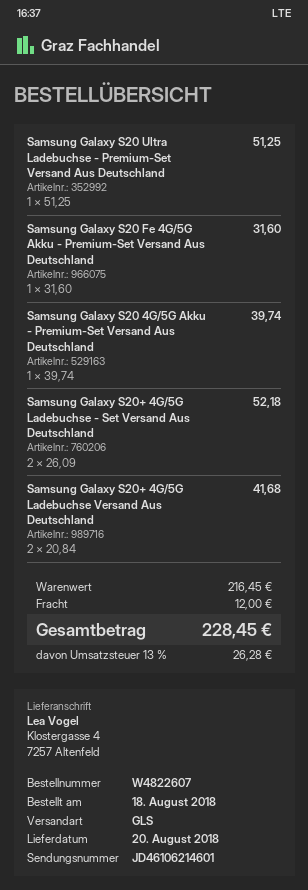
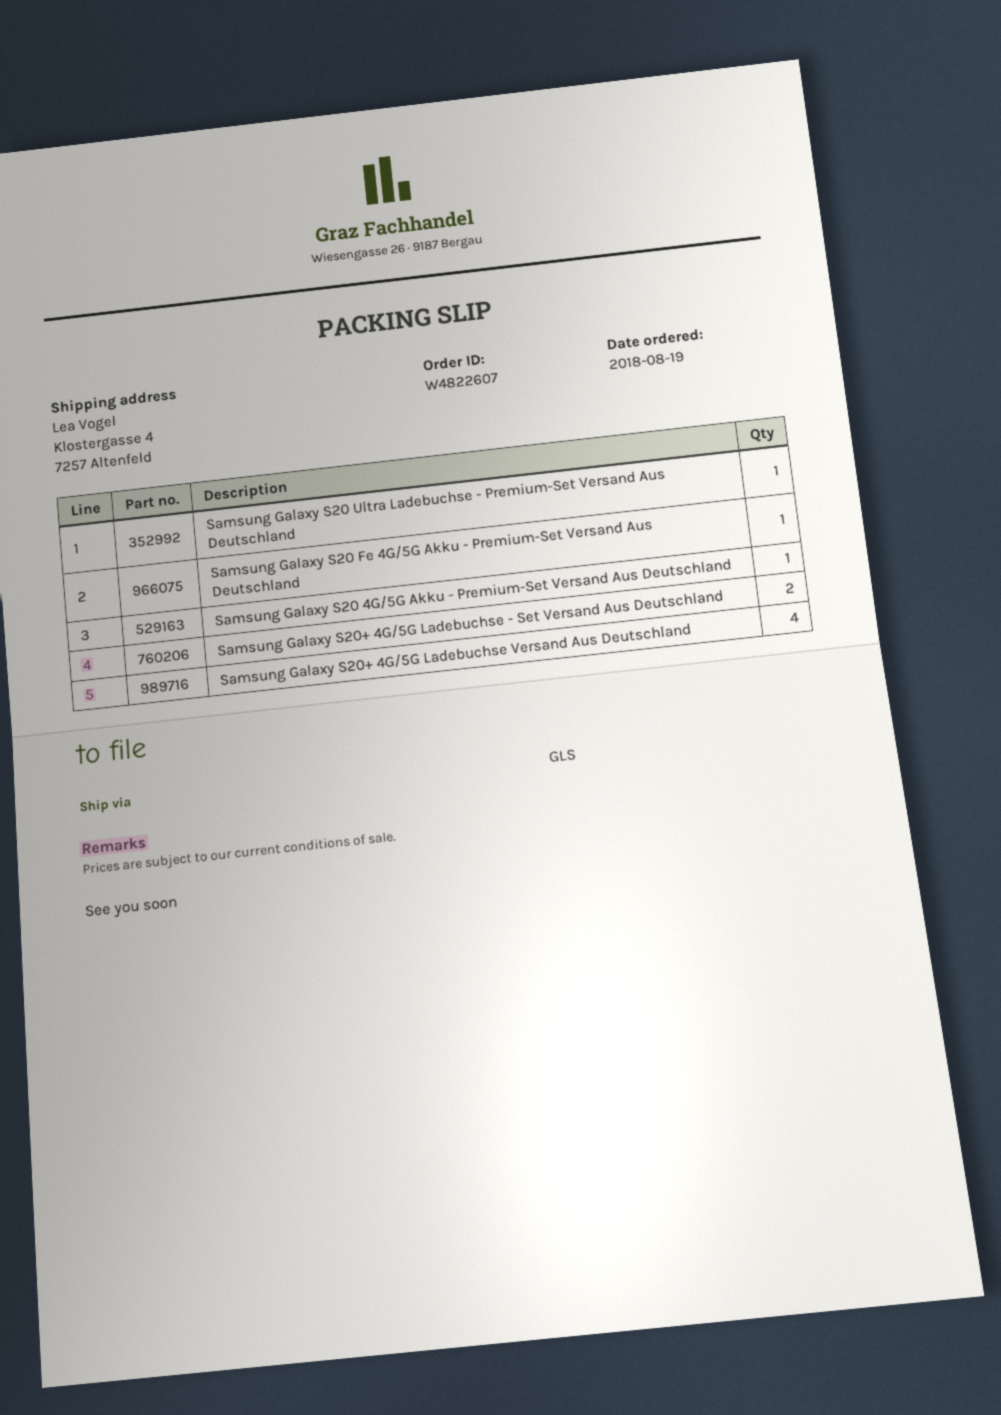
order date: 2018-08-18 -> 2018-08-19
Samsung Galaxy S20+ 4G/5G Ladebuchse Versand Aus Deutschland: 2 -> 4

